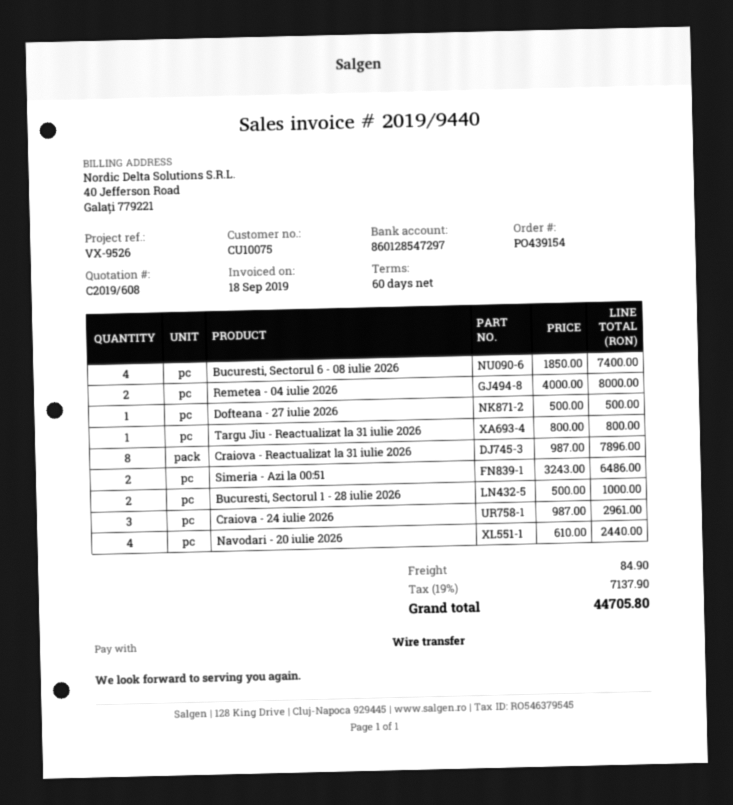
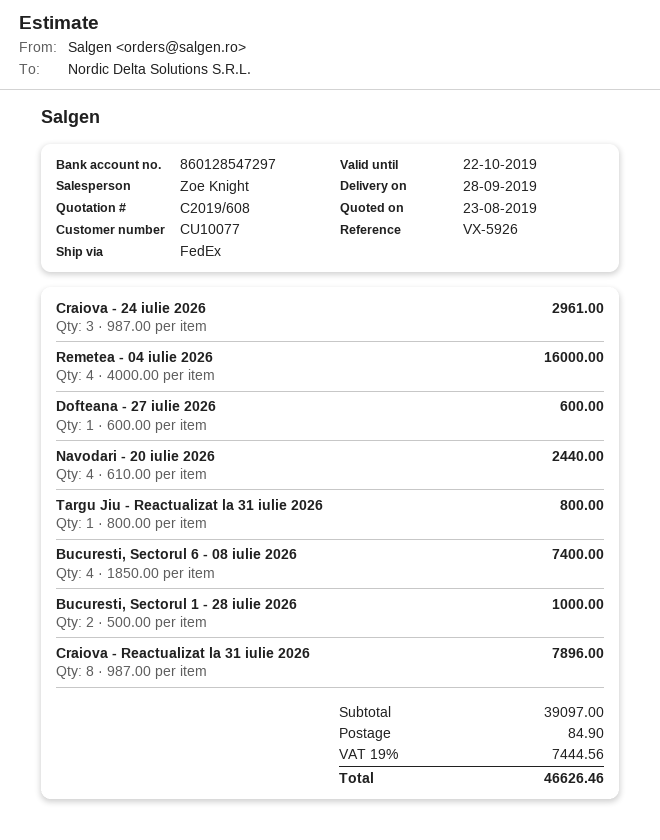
customer number: CU10075 -> CU10077
reference: VX-9526 -> VX-5926
Remetea - 04 iulie 2026: 2 x 4000.00 = 8000.00 -> 4 x 4000.00 = 16000.00
Dofteana - 27 iulie 2026: 1 x 500.00 = 500.00 -> 1 x 600.00 = 600.00
Simeria - Azi la 00:51: 2 x 3243.00 = 6486.00 -> none
tax: 19% = 7137.90 -> 19% = 7444.56
total: 44705.80 -> 46626.46

